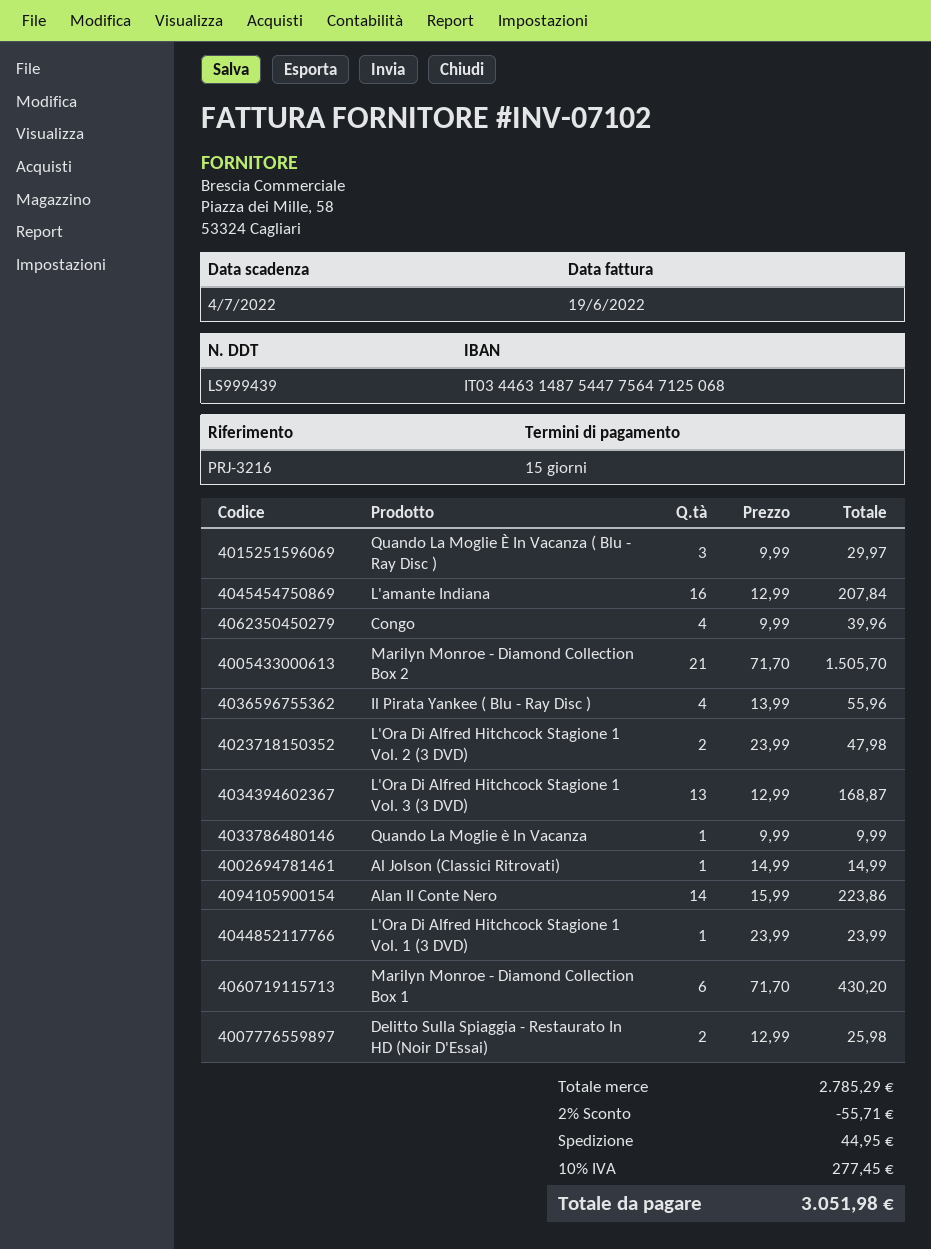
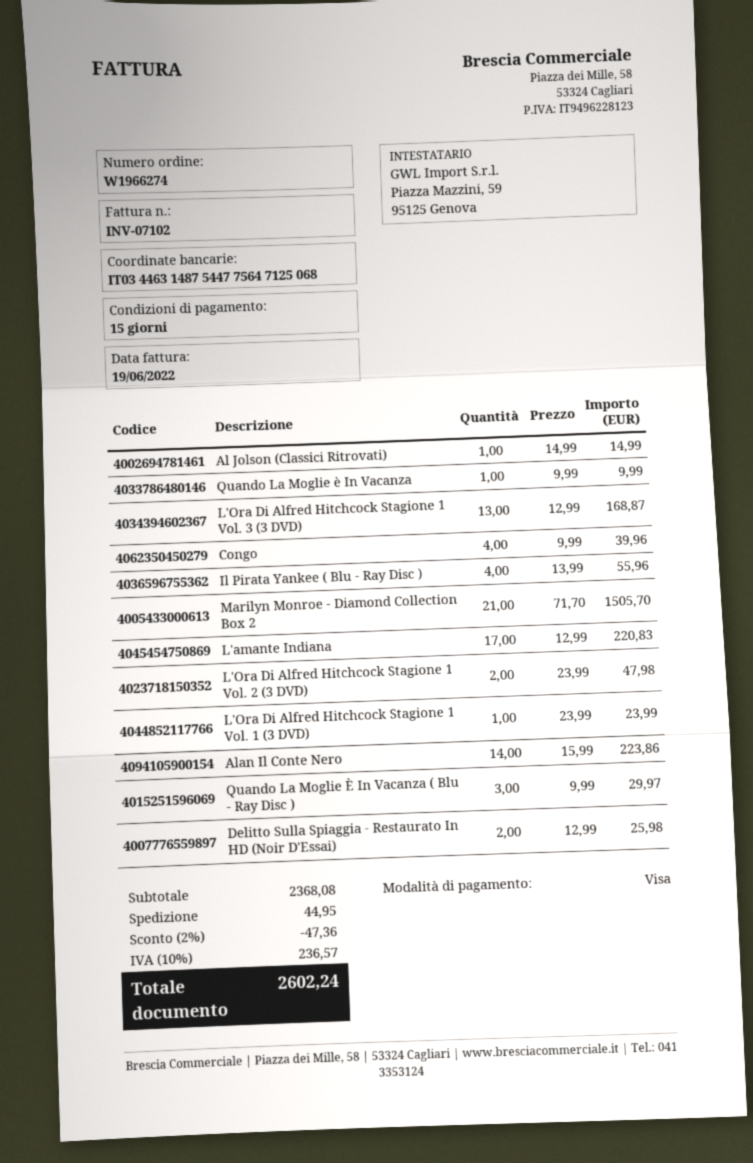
L'amante Indiana: 16 x 12.99 = 207.84 -> 17 x 12.99 = 220.83
Marilyn Monroe - Diamond Collection Box 1: 6 x 71.70 = 430.20 -> none
subtotal: 2785.29 -> 2368.08
discount: 2% = 55.71 -> 2% = 47.36
tax: 10% = 277.45 -> 10% = 236.57
total: 3051.98 -> 2602.24

